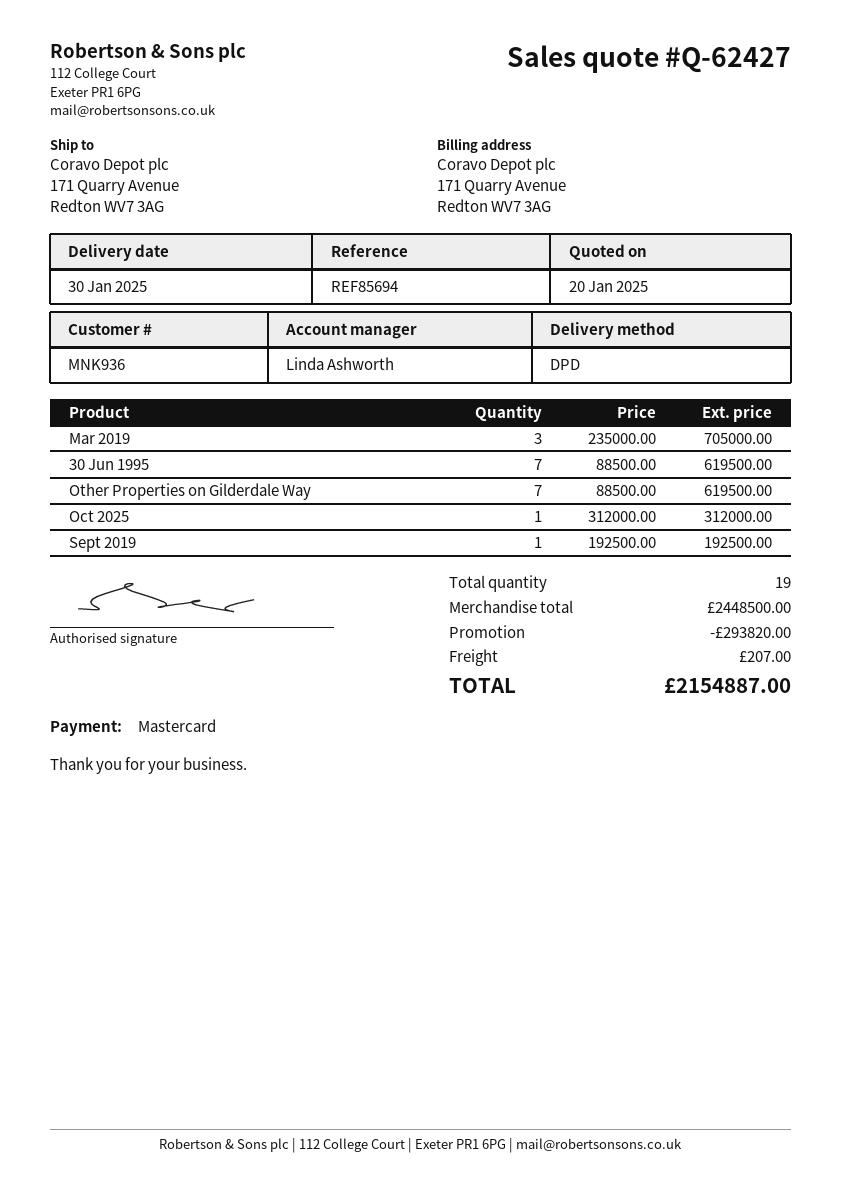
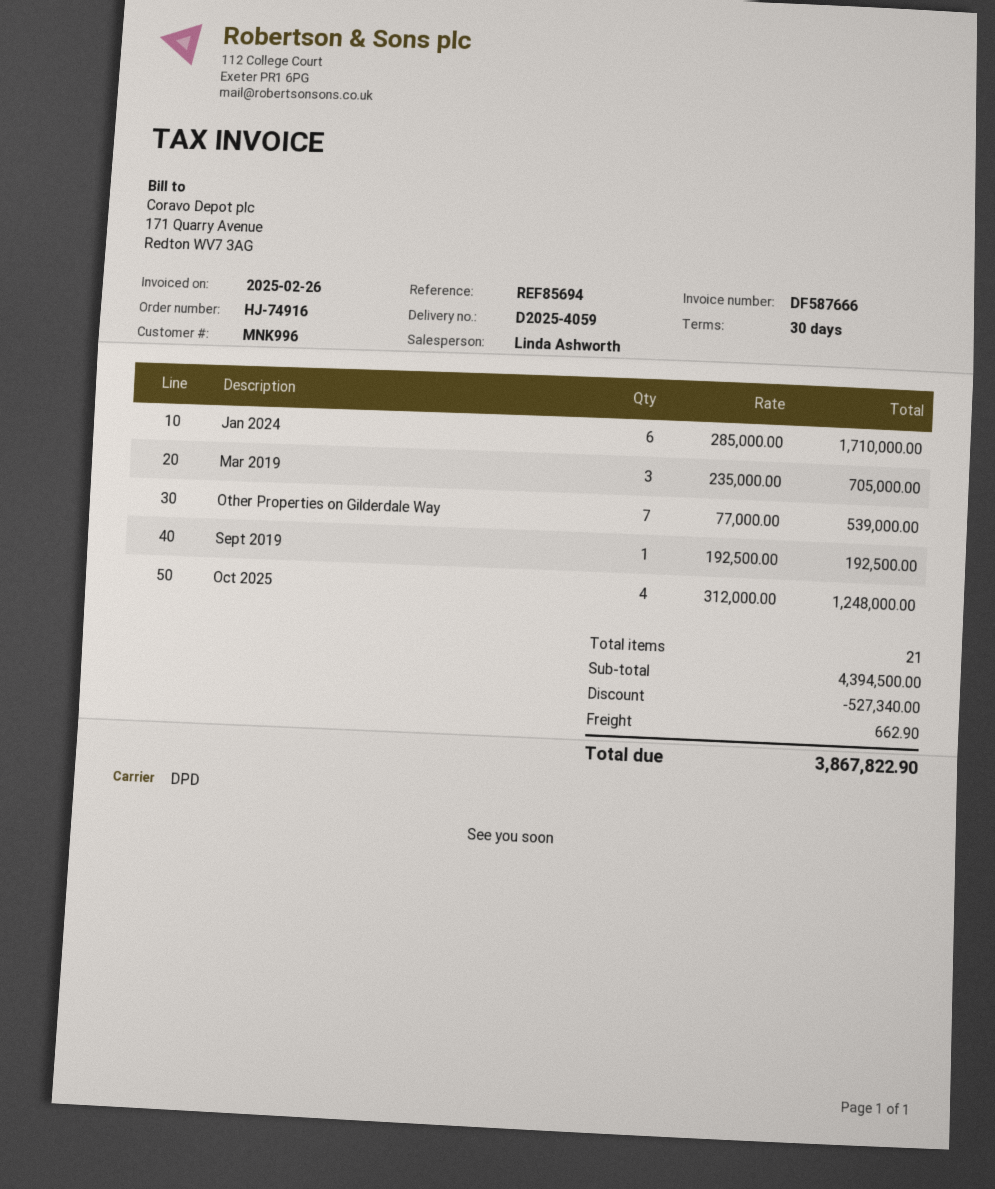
customer number: MNK936 -> MNK996
30 Jun 1995: 7 x 88500.00 = 619500.00 -> none
Other Properties on Gilderdale Way: 7 x 88500.00 = 619500.00 -> 7 x 77000.00 = 539000.00
Oct 2025: 1 x 312000.00 = 312000.00 -> 4 x 312000.00 = 1248000.00
Jan 2024: none -> 6 x 285000.00 = 1710000.00
total quantity: 19 -> 21
subtotal: 2448500.00 -> 4394500.00
discount: 293820.00 -> 527340.00
shipping: 207.00 -> 662.90
total: 2154887.00 -> 3867822.90

